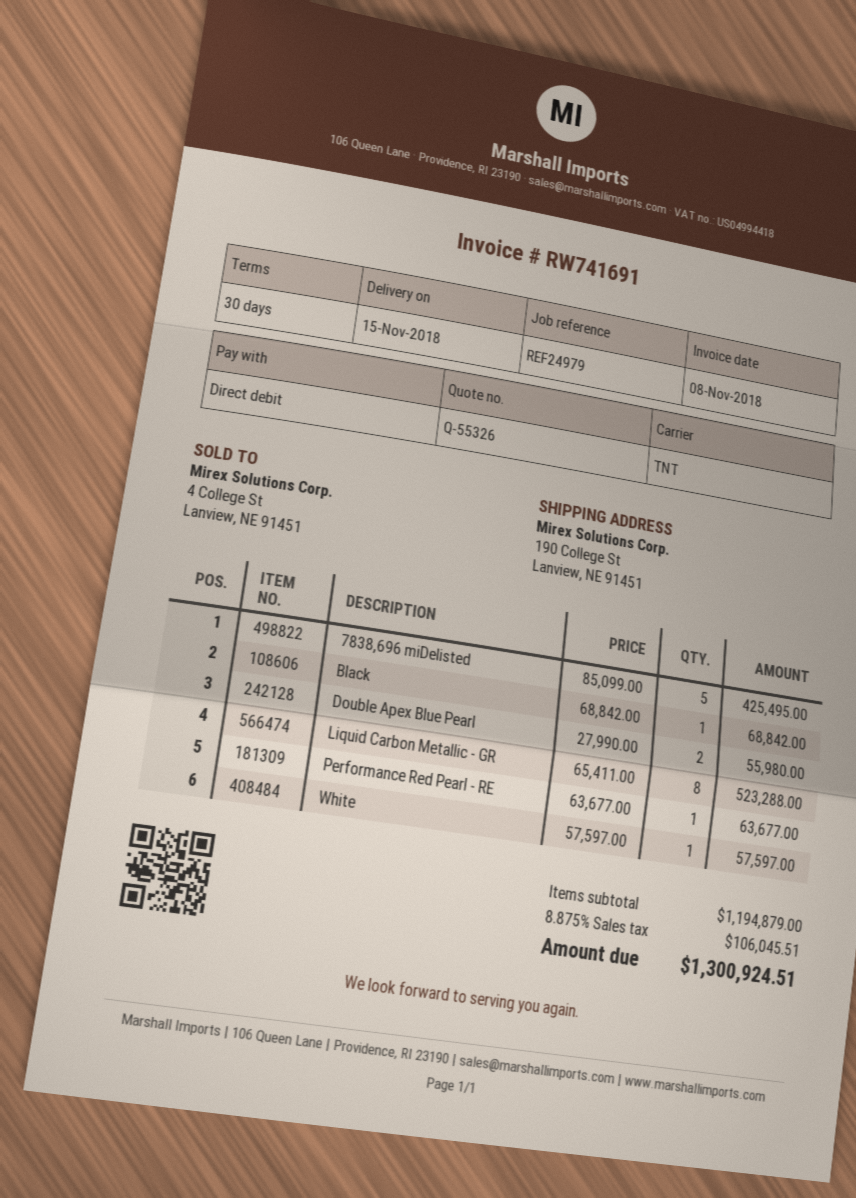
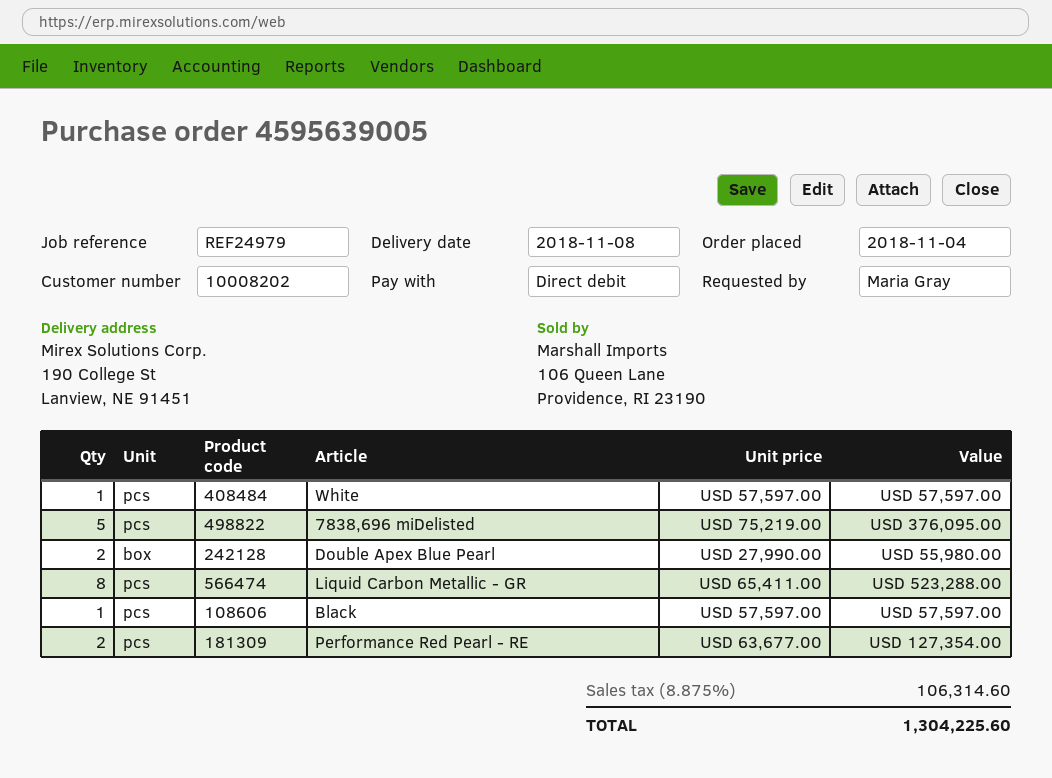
delivery date: 2018-11-15 -> 2018-11-08
7838,696 miDelisted: 5 x 85099.00 = 425495.00 -> 5 x 75219.00 = 376095.00
Black: 1 x 68842.00 = 68842.00 -> 1 x 57597.00 = 57597.00
Performance Red Pearl - RE: 1 x 63677.00 = 63677.00 -> 2 x 63677.00 = 127354.00
tax: 8.875% = 106045.51 -> 8.875% = 106314.60
total: 1300924.51 -> 1304225.60

